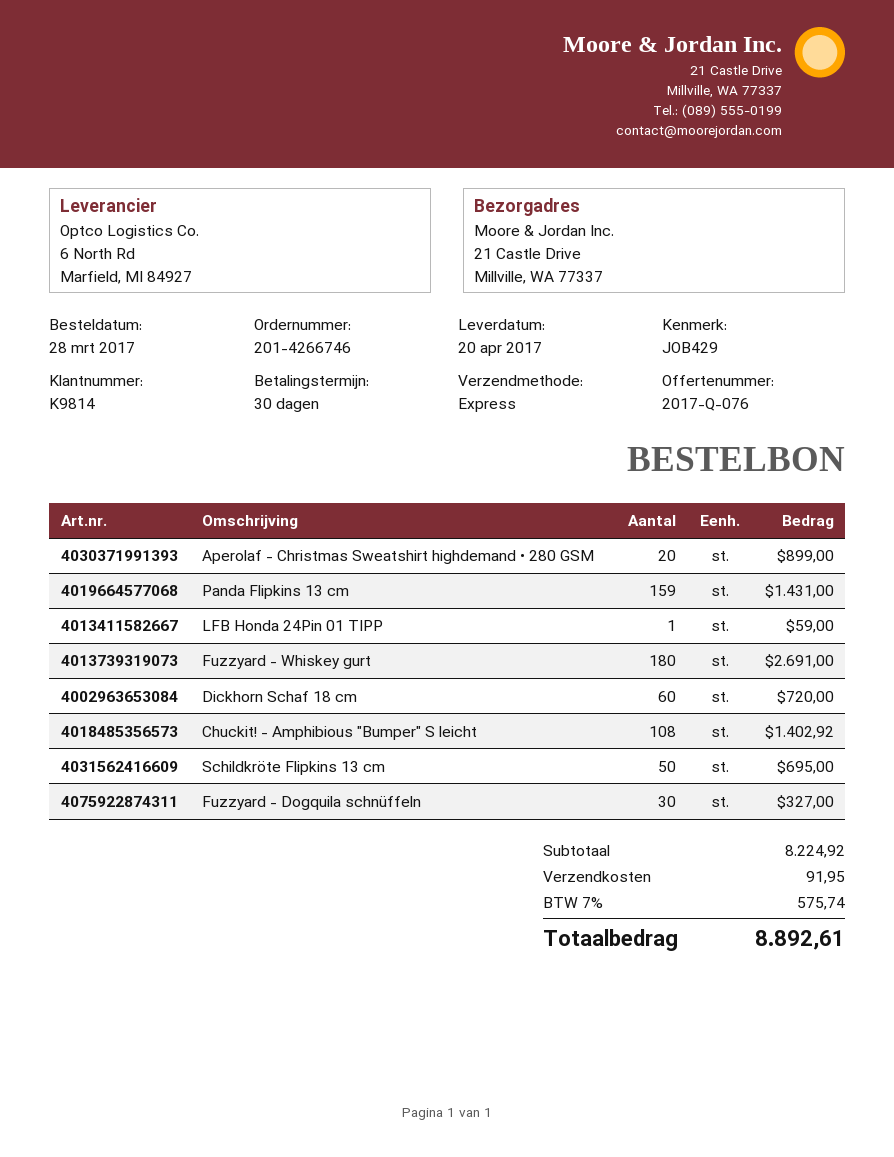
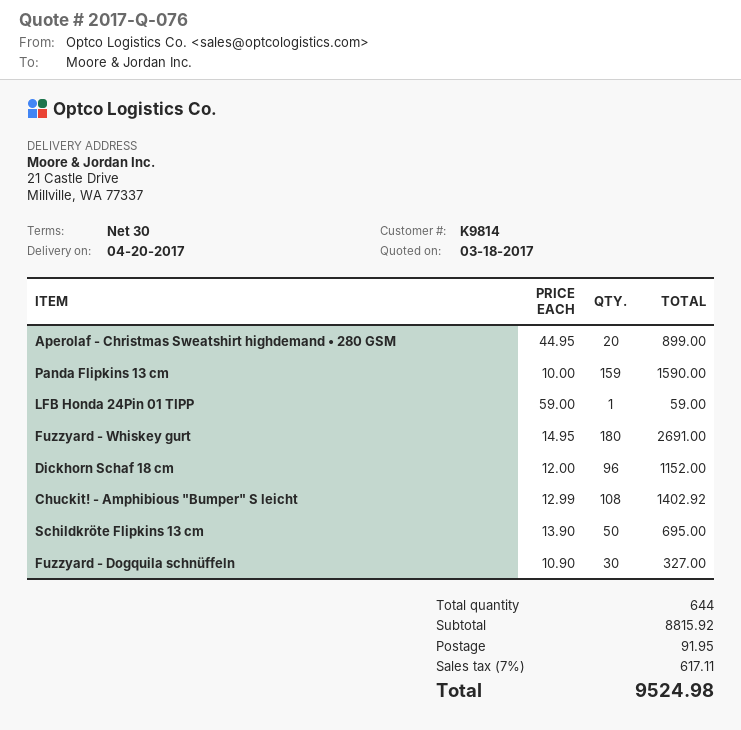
Panda Flipkins 13 cm: 159 for 1431.00 -> 159 for 1590.00
Dickhorn Schaf 18 cm: 60 for 720.00 -> 96 for 1152.00
subtotal: 8224.92 -> 8815.92
tax: 7% = 575.74 -> 7% = 617.11
total: 8892.61 -> 9524.98

